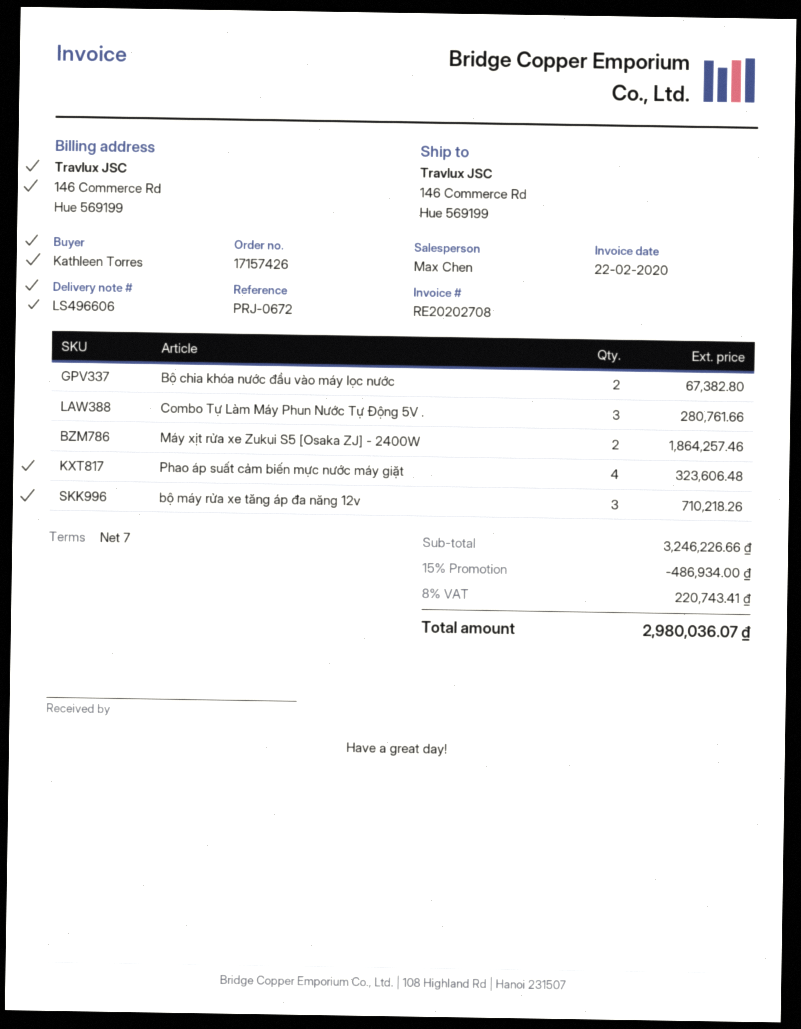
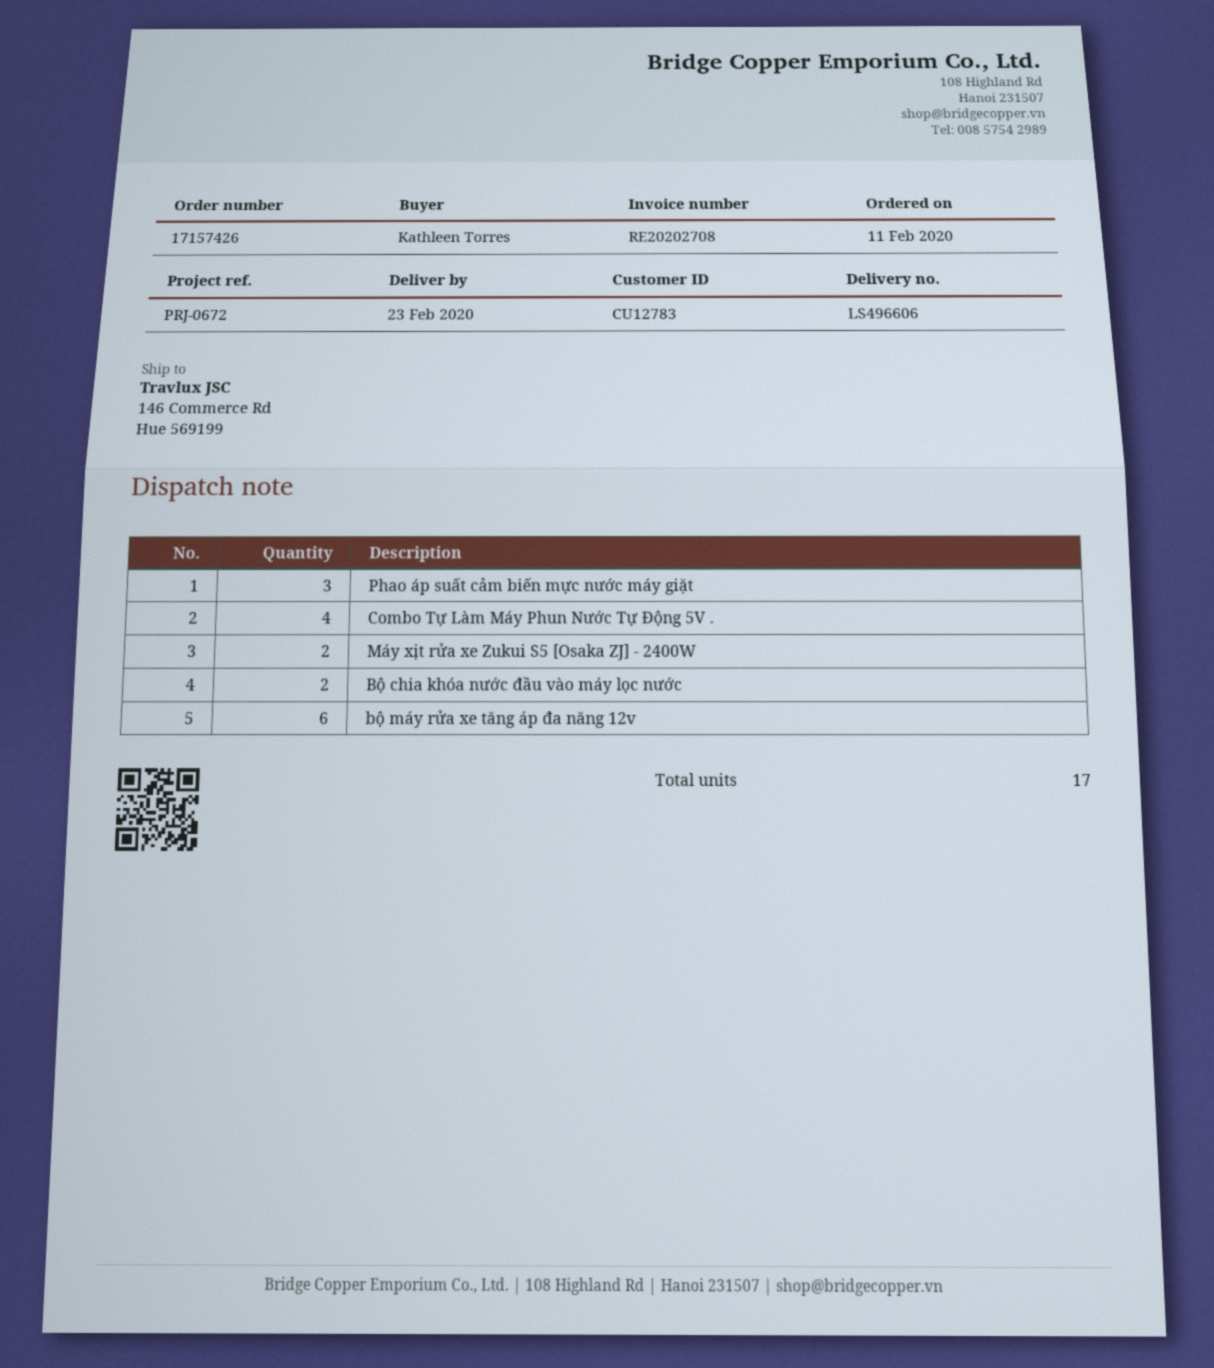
Combo Tự Làm Máy Phun Nước Tự Động 5V .: 3 -> 4
Phao áp suất cảm biến mực nước máy giặt: 4 -> 3
bộ máy rửa xe tăng áp đa năng 12v: 3 -> 6

